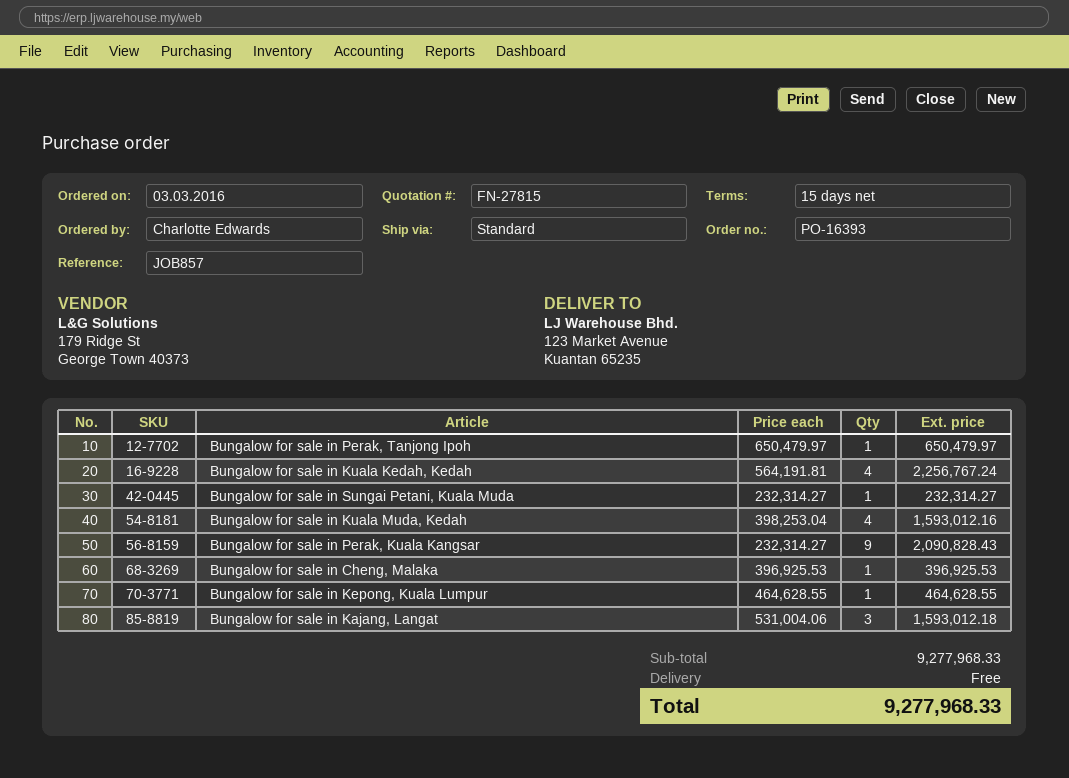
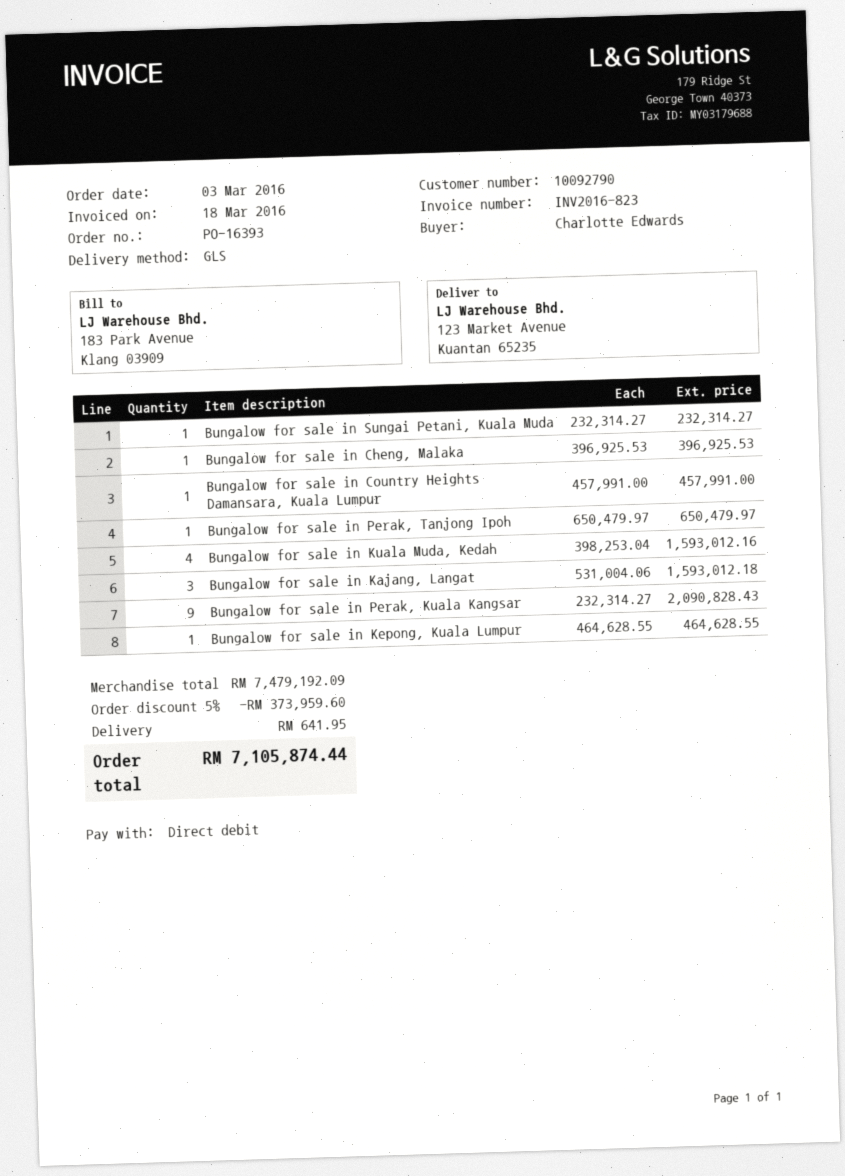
shipping method: standard -> GLS
Bungalow for sale in Kuala Kedah, Kedah: 4 x 564191.81 = 2256767.24 -> none
Bungalow for sale in Country Heights Damansara, Kuala Lumpur: none -> 1 x 457991.00 = 457991.00
subtotal: 9277968.33 -> 7479192.09
discount: none -> 5% = 373959.60
shipping: 0.00 -> 641.95
total: 9277968.33 -> 7105874.44

